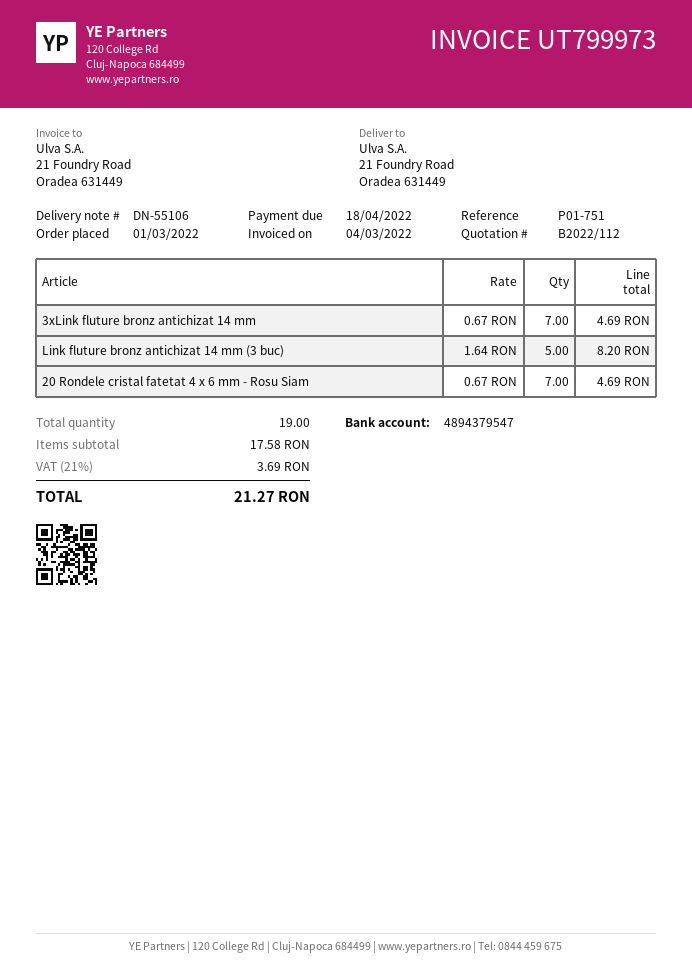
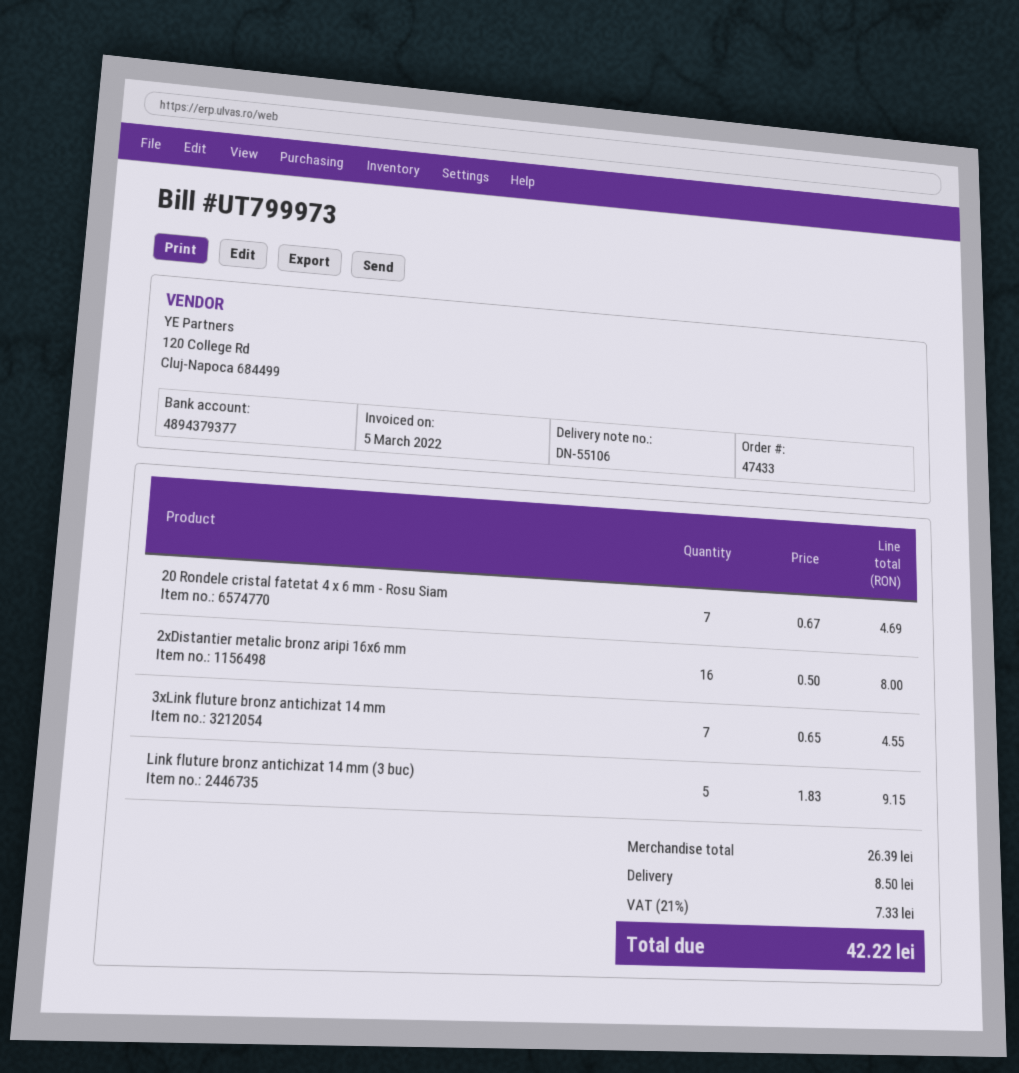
invoice date: 2022-03-04 -> 2022-03-05
bank account: 4894379547 -> 4894379377
3xLink fluture bronz antichizat 14 mm: 7 x 0.67 = 4.69 -> 7 x 0.65 = 4.55
Link fluture bronz antichizat 14 mm (3 buc): 5 x 1.64 = 8.20 -> 5 x 1.83 = 9.15
2xDistantier metalic bronz aripi 16x6 mm: none -> 16 x 0.50 = 8.00
subtotal: 17.58 -> 26.39
shipping: none -> 8.50
tax: 21% = 3.69 -> 21% = 7.33
total: 21.27 -> 42.22

